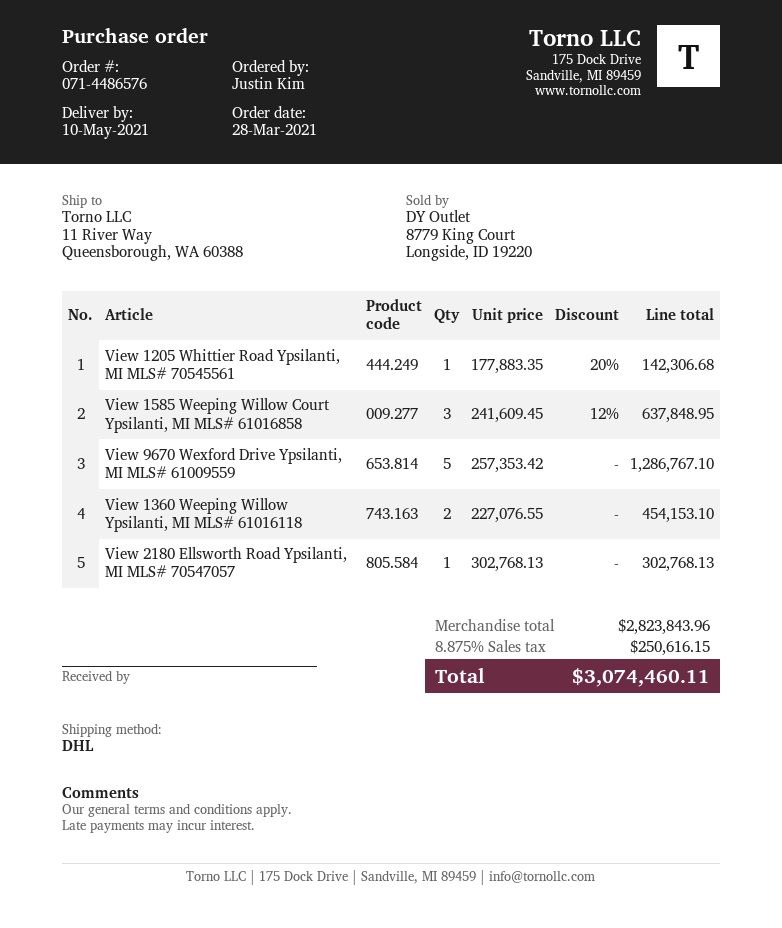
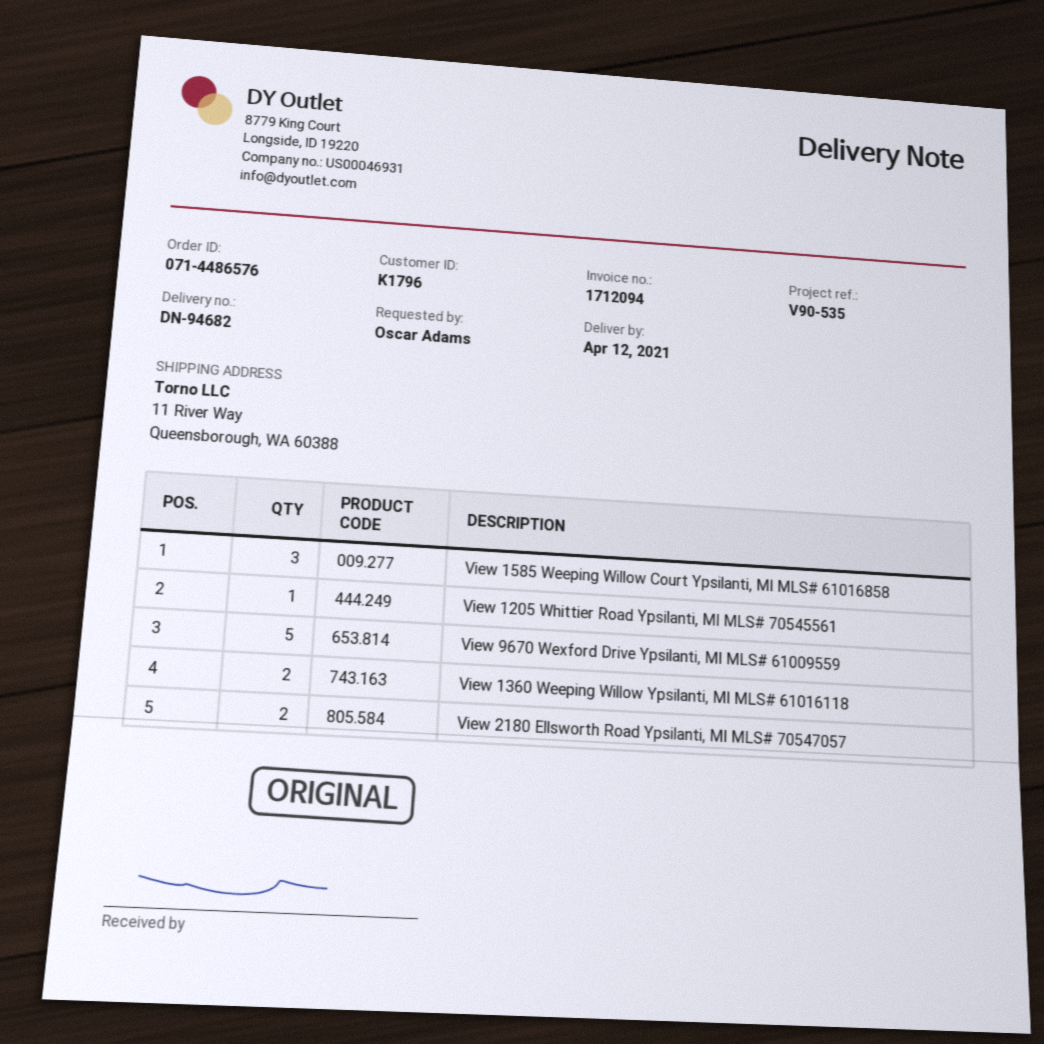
delivery date: 2021-05-10 -> 2021-04-12
ordered by: Justin Kim -> Oscar Adams
View 2180 Ellsworth Road Ypsilanti, MI MLS# 70547057: 1 -> 2

